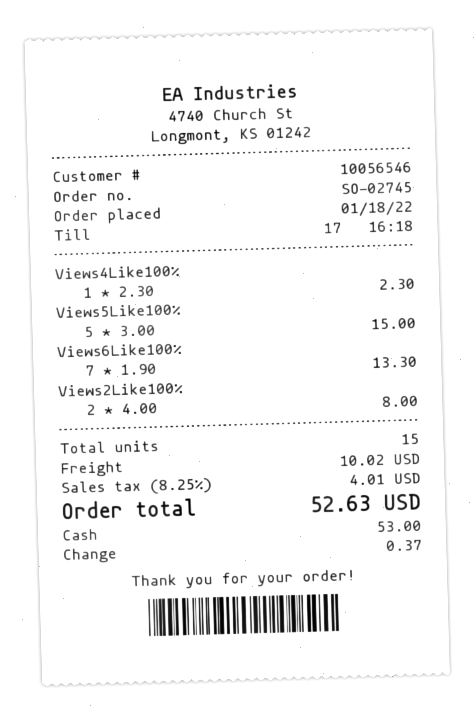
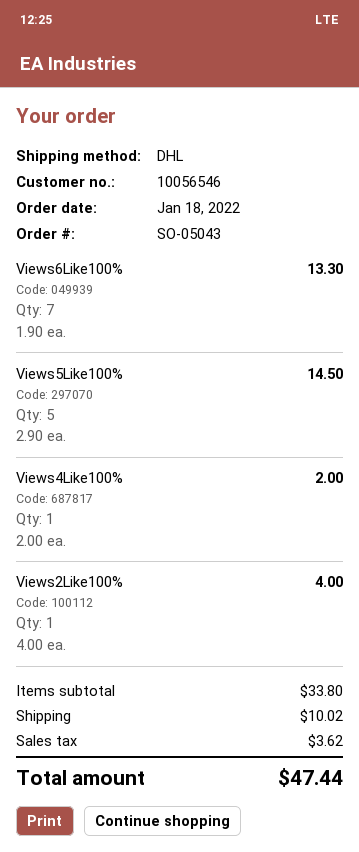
order number: SO-02745 -> SO-05043
Views4Like100%: 1 x 2.30 = 2.30 -> 1 x 2.00 = 2.00
Views5Like100%: 5 x 3.00 = 15.00 -> 5 x 2.90 = 14.50
Views2Like100%: 2 x 4.00 = 8.00 -> 1 x 4.00 = 4.00
tax: 4.01 -> 3.62
total: 52.63 -> 47.44

